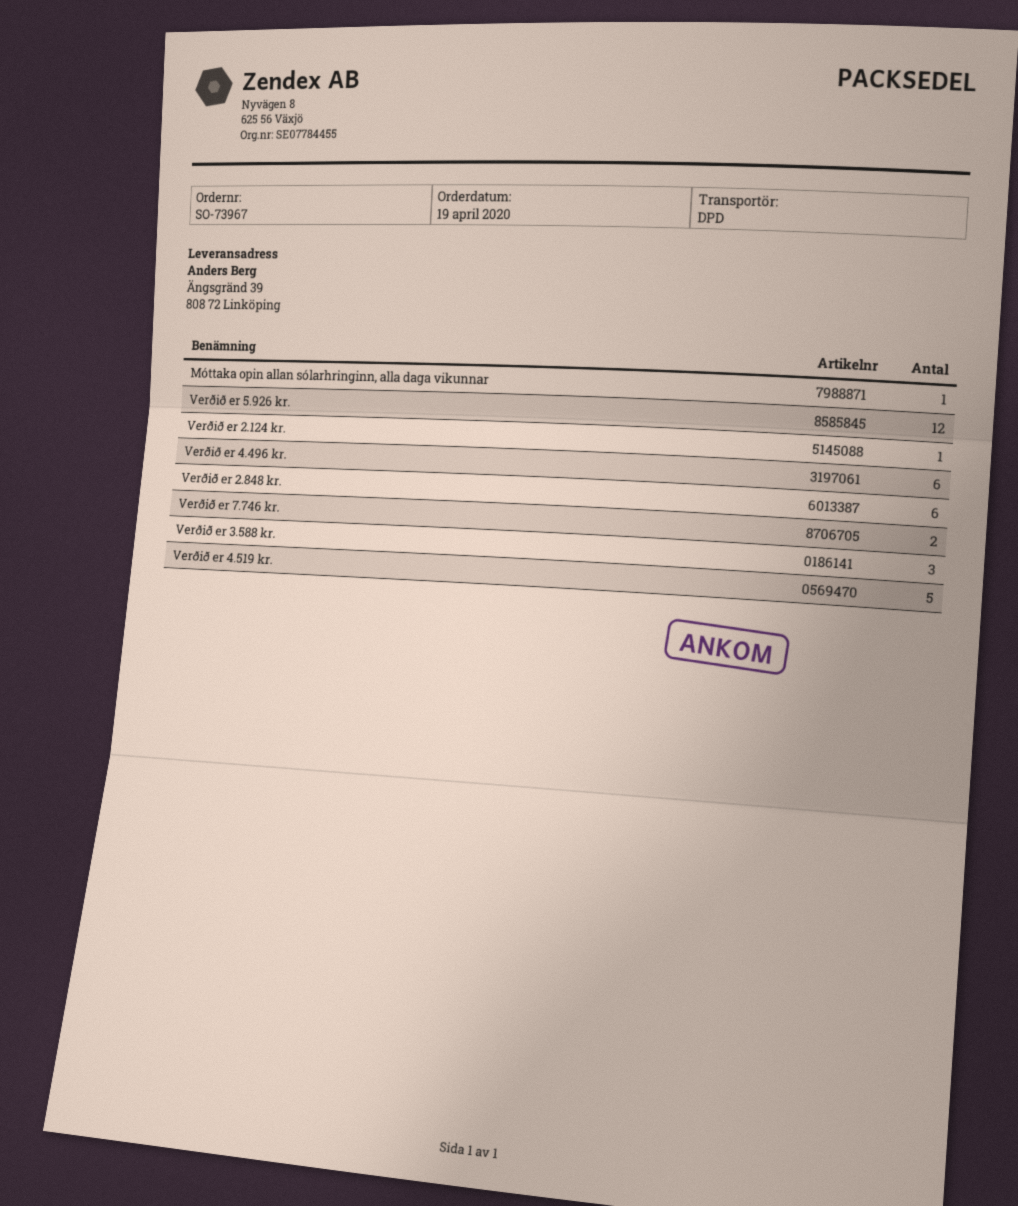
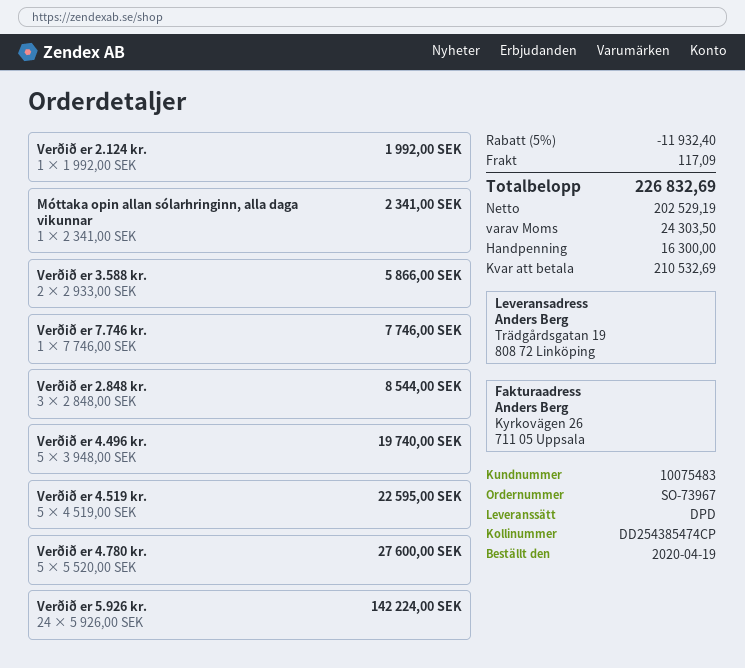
ship to: Ängsgränd 39, 808 72 Linköping -> Trädgårdsgatan 19, 808 72 Linköping
Verðið er 5.926 kr.: 12 -> 24
Verðið er 4.496 kr.: 6 -> 5
Verðið er 2.848 kr.: 6 -> 3
Verðið er 7.746 kr.: 2 -> 1
Verðið er 3.588 kr.: 3 -> 2
Verðið er 4.780 kr.: none -> 5

